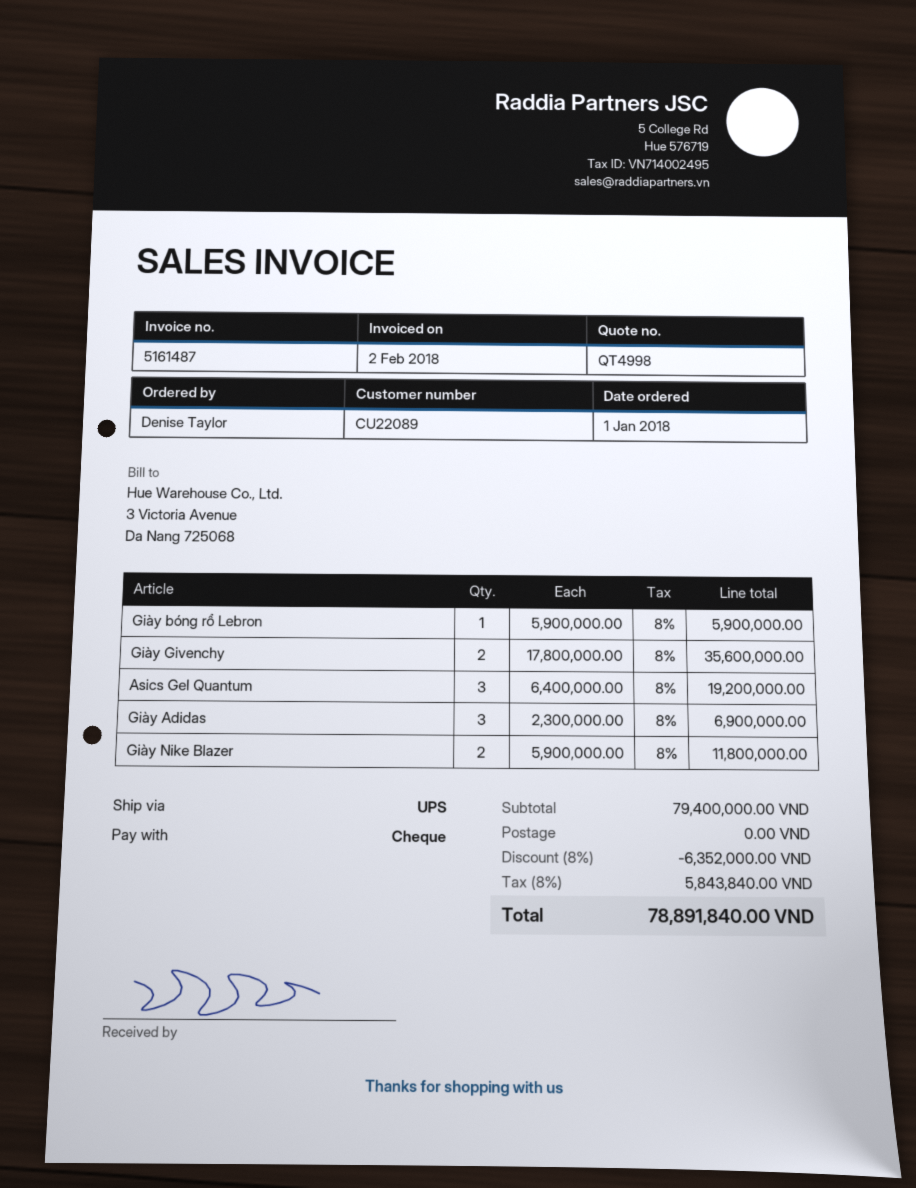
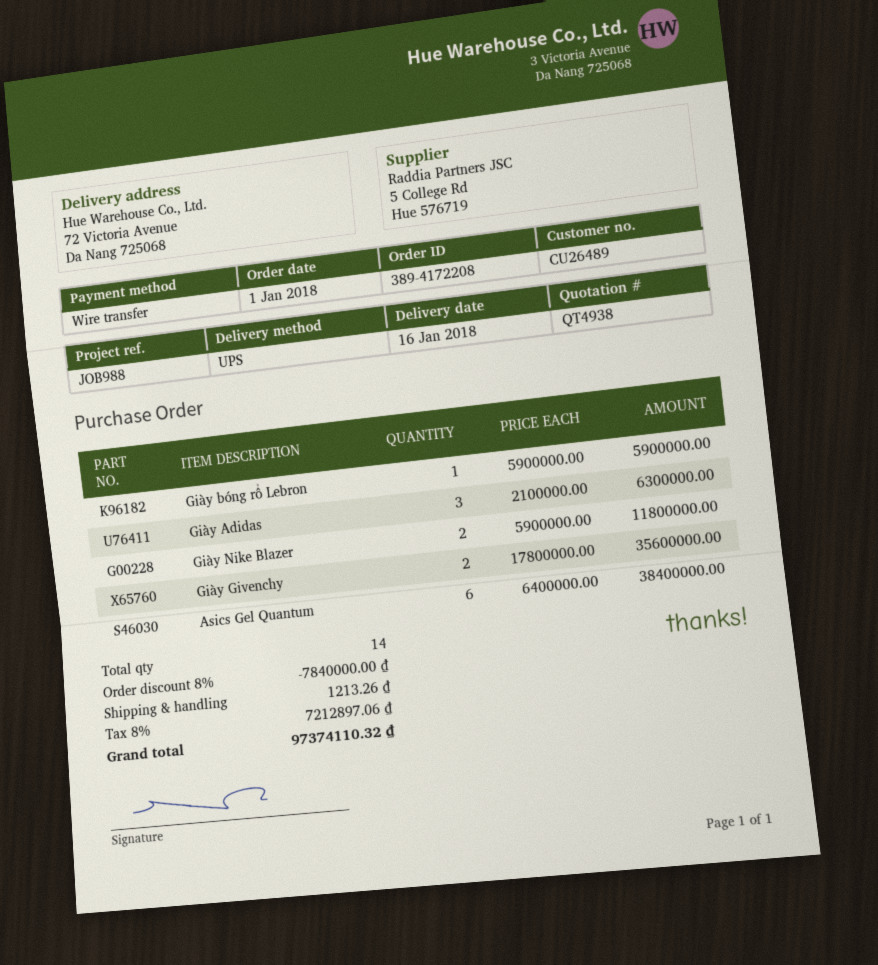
quote number: QT4998 -> QT4938
customer number: CU22089 -> CU26489
payment method: cheque -> bank transfer
Asics Gel Quantum: 3 x 6400000.00 = 19200000.00 -> 6 x 6400000.00 = 38400000.00
Giày Adidas: 3 x 2300000.00 = 6900000.00 -> 3 x 2100000.00 = 6300000.00
discount: 8% = 6352000.00 -> 8% = 7840000.00
shipping: 0.00 -> 1213.26
tax: 8% = 5843840.00 -> 8% = 7212897.06
total: 78891840.00 -> 97374110.32

